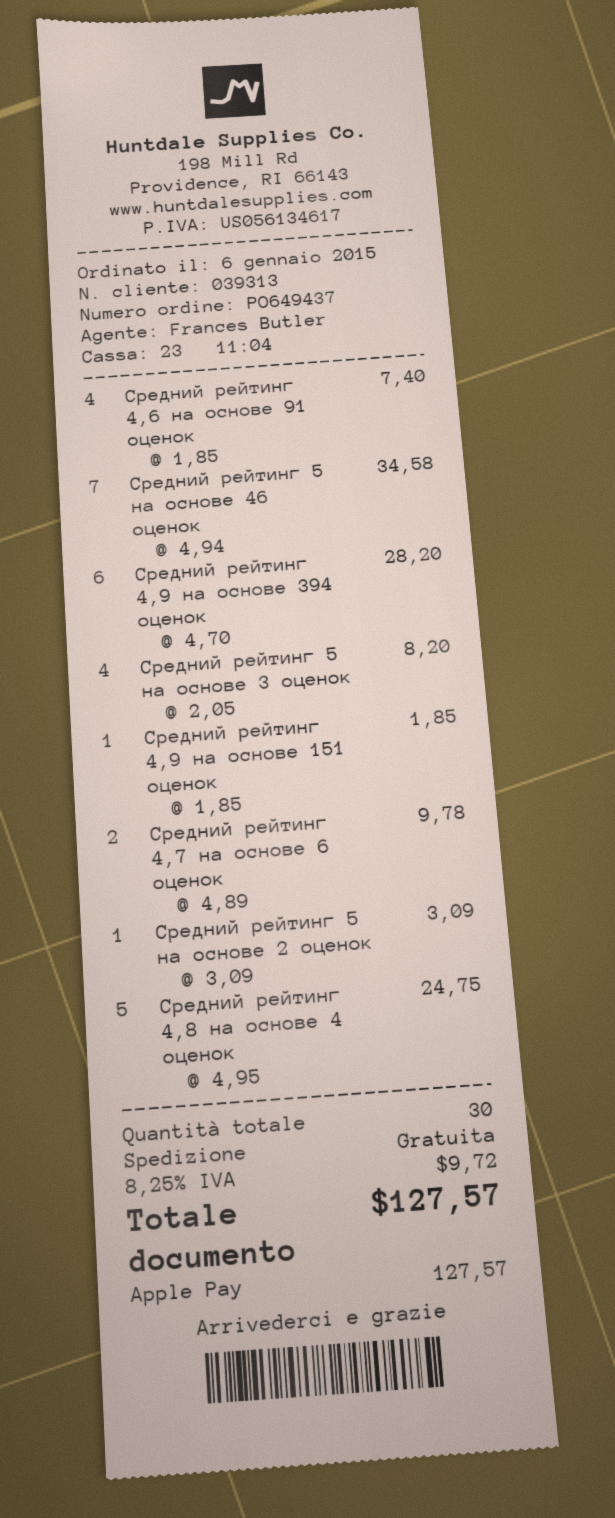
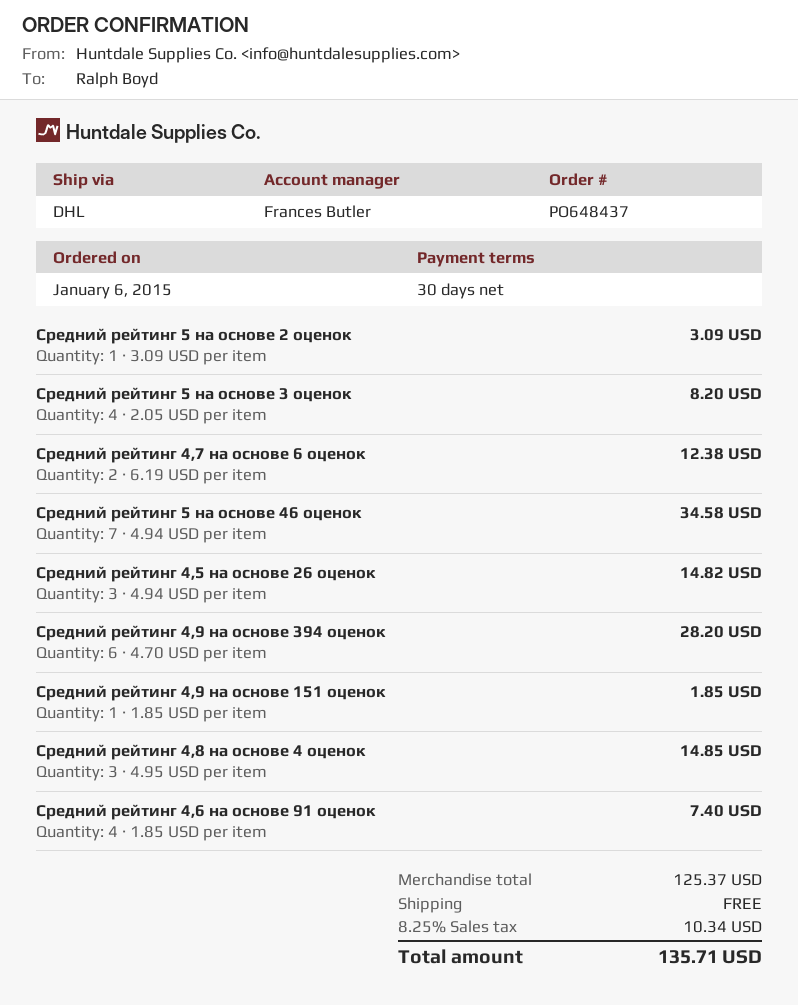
order number: PO649437 -> PO648437
Средний рейтинг 4,7 на основе 6 оценок: 2 x 4.89 = 9.78 -> 2 x 6.19 = 12.38
Средний рейтинг 4,8 на основе 4 оценок: 5 x 4.95 = 24.75 -> 3 x 4.95 = 14.85
Средний рейтинг 4,5 на основе 26 оценок: none -> 3 x 4.94 = 14.82
tax: 8.25% = 9.72 -> 8.25% = 10.34
total: 127.57 -> 135.71

